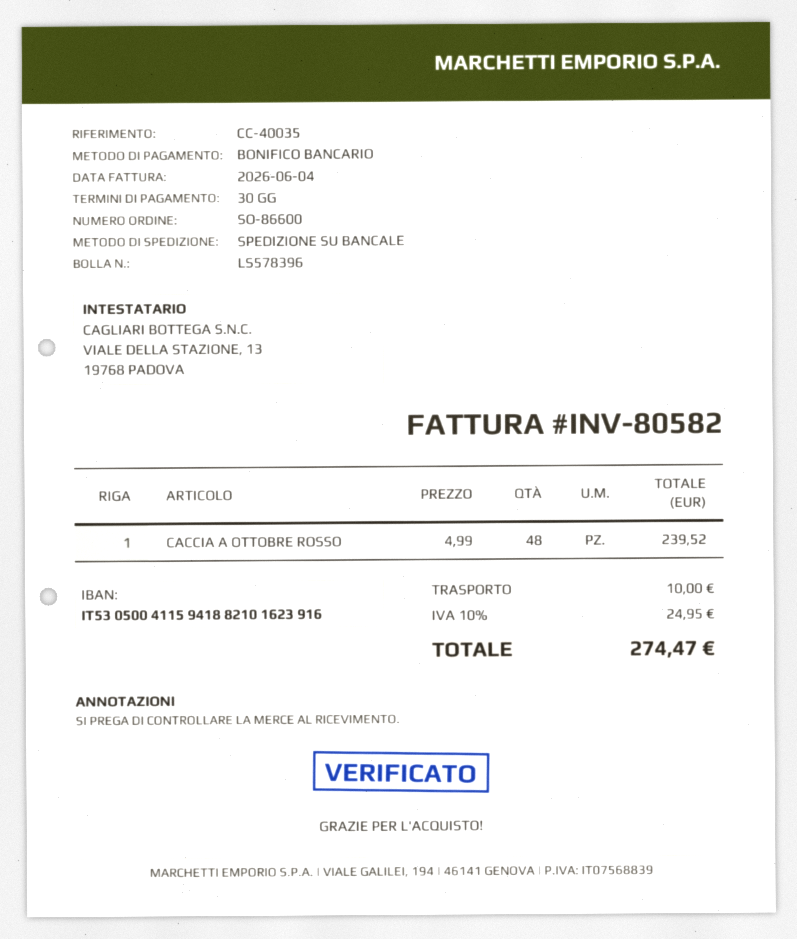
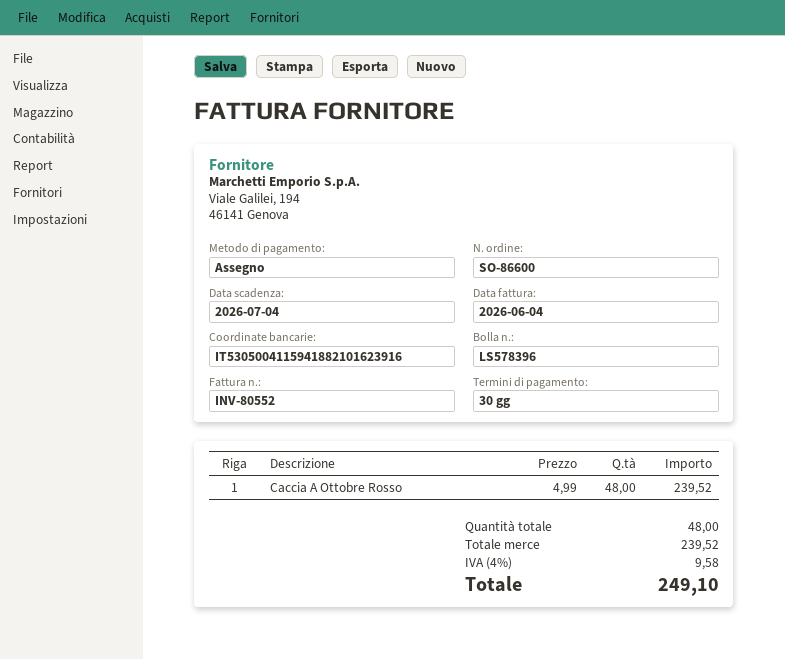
invoice number: INV-80582 -> INV-80552
payment method: bank transfer -> cheque
shipping: 10.00 -> none
tax: 10% = 24.95 -> 4% = 9.58
total: 274.47 -> 249.10

